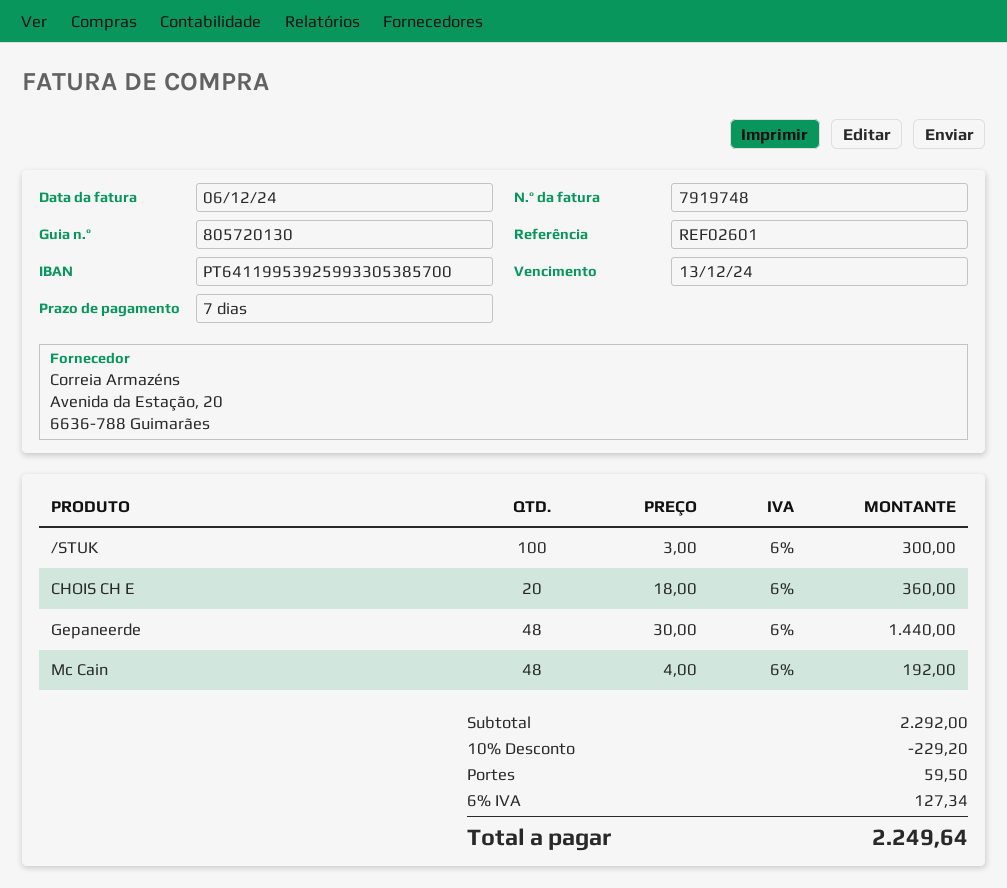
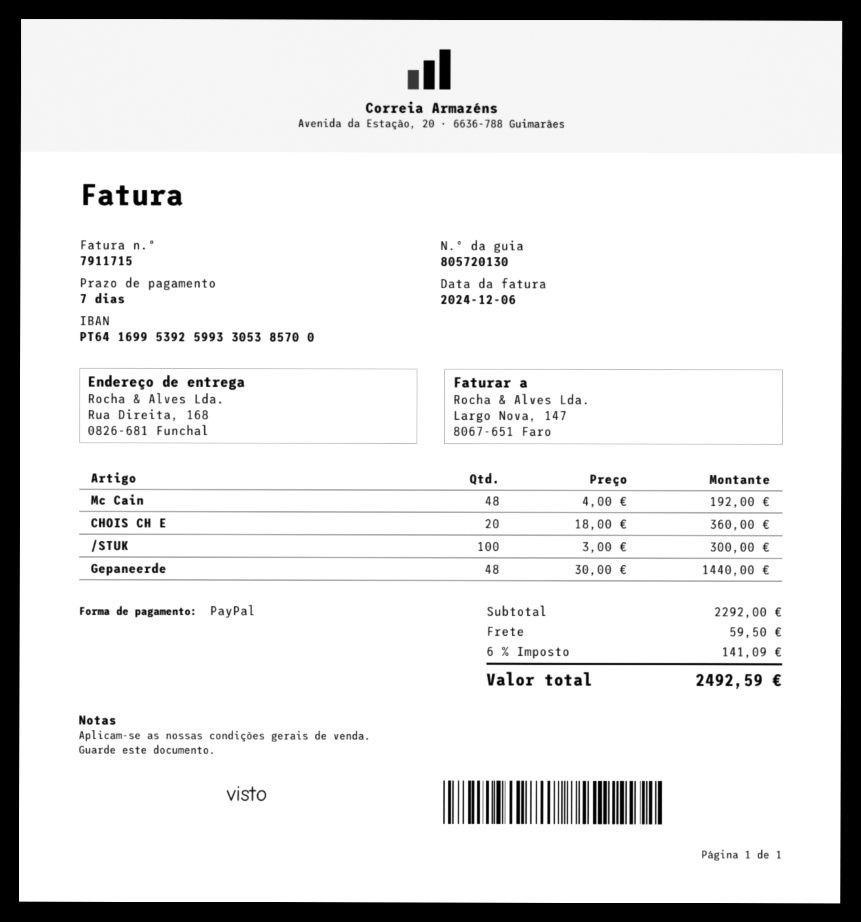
invoice number: 7919748 -> 7911715
bank account: PT64119953925993305385700 -> PT64169953925993305385700
discount: 10% = 229.20 -> none
tax: 6% = 127.34 -> 6% = 141.09
total: 2249.64 -> 2492.59

